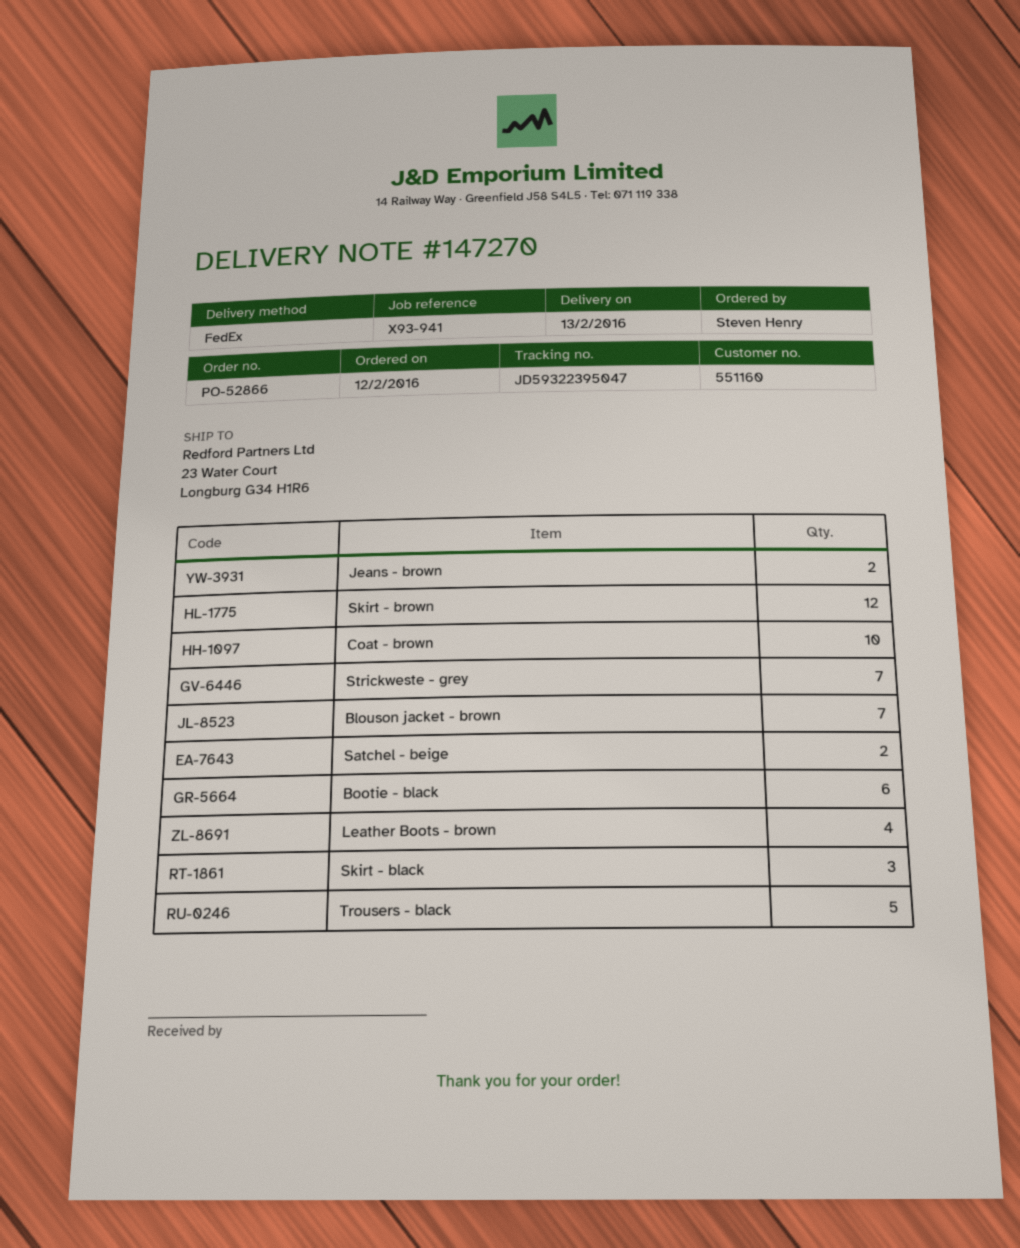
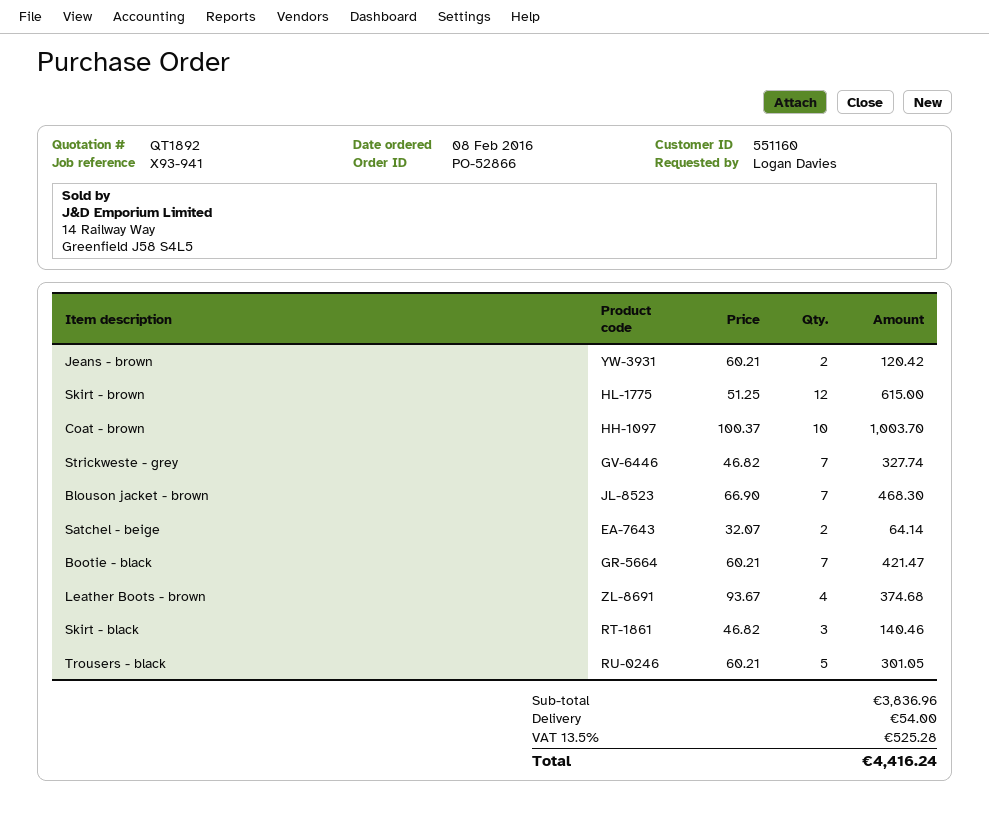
order date: 2016-02-12 -> 2016-02-08
ordered by: Steven Henry -> Logan Davies
Bootie - black: 6 -> 7

